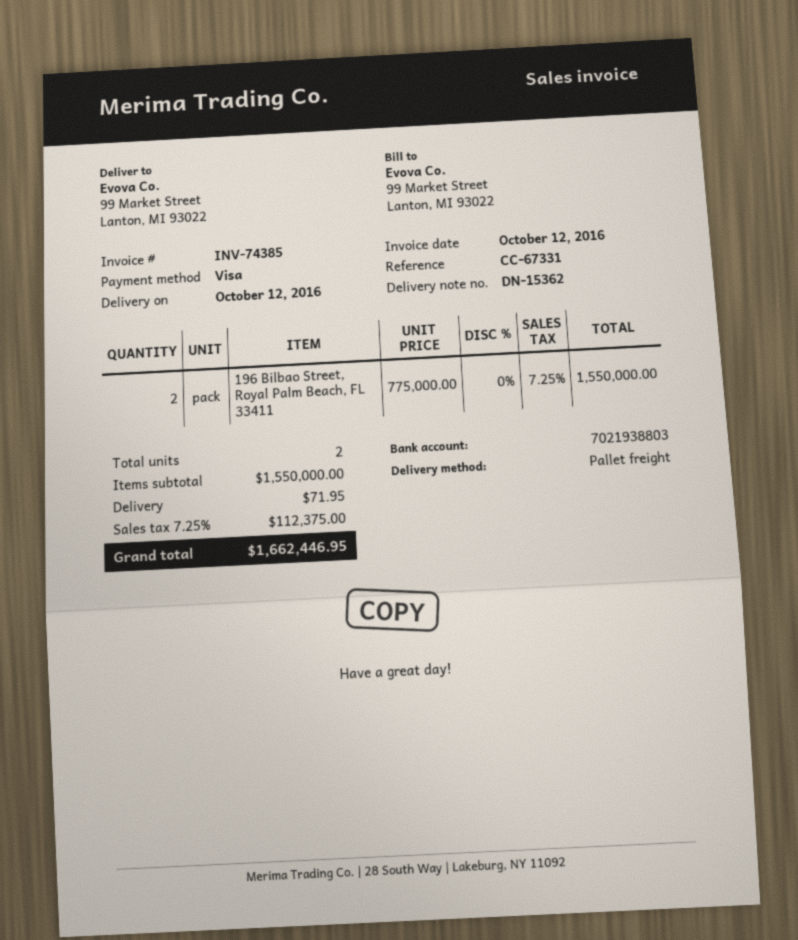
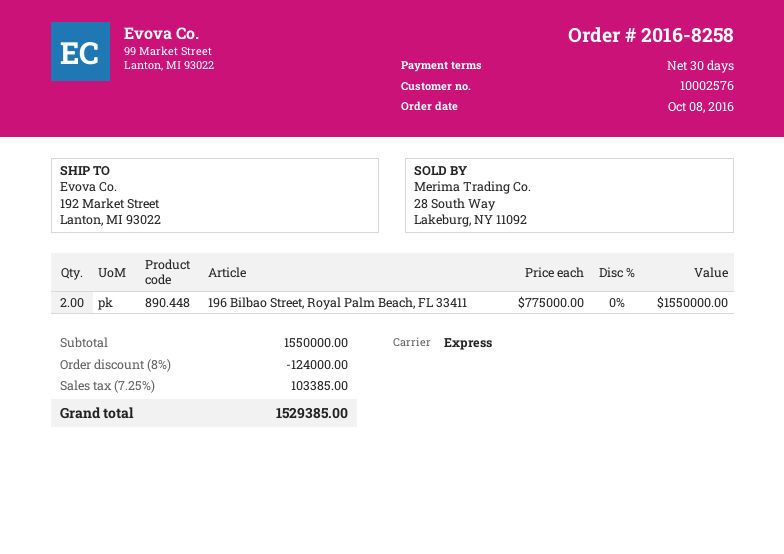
shipping method: pallet freight -> express
ship to: 99 Market Street, Lanton, MI 93022 -> 192 Market Street, Lanton, MI 93022
discount: none -> 8% = 124000.00
shipping: 71.95 -> none
tax: 7.25% = 112375.00 -> 7.25% = 103385.00
total: 1662446.95 -> 1529385.00

